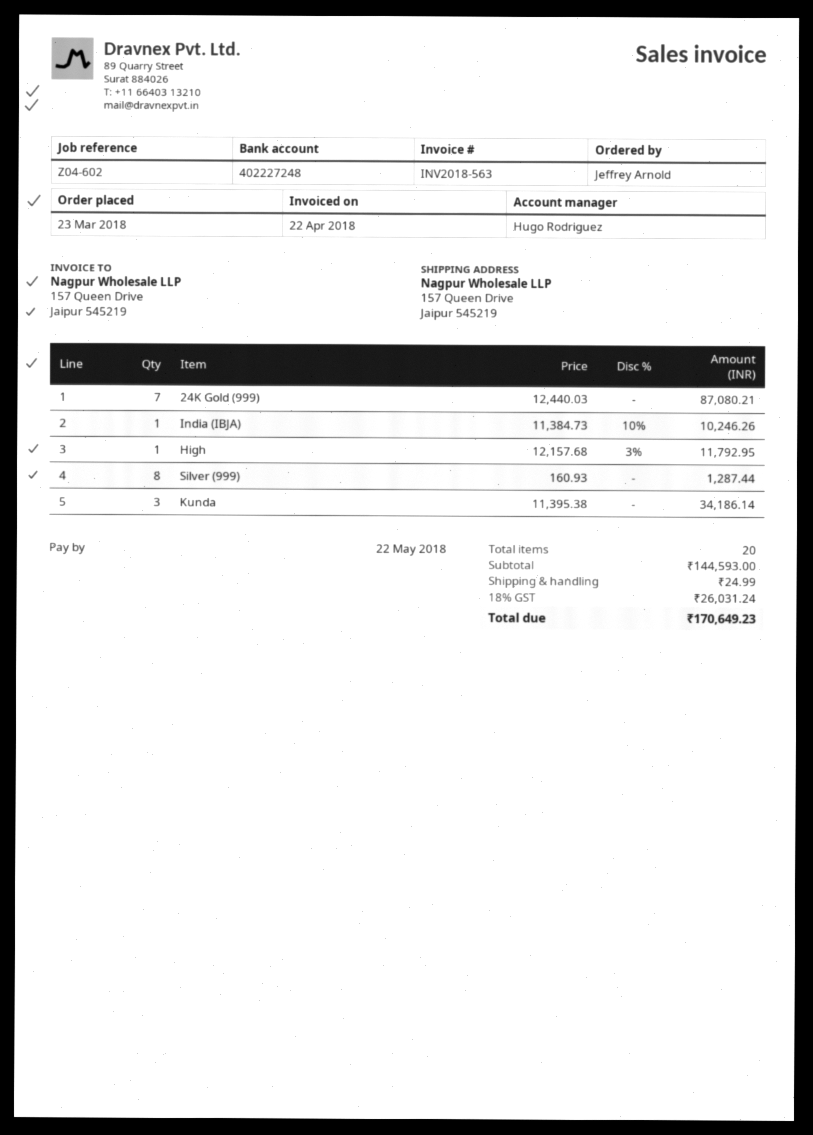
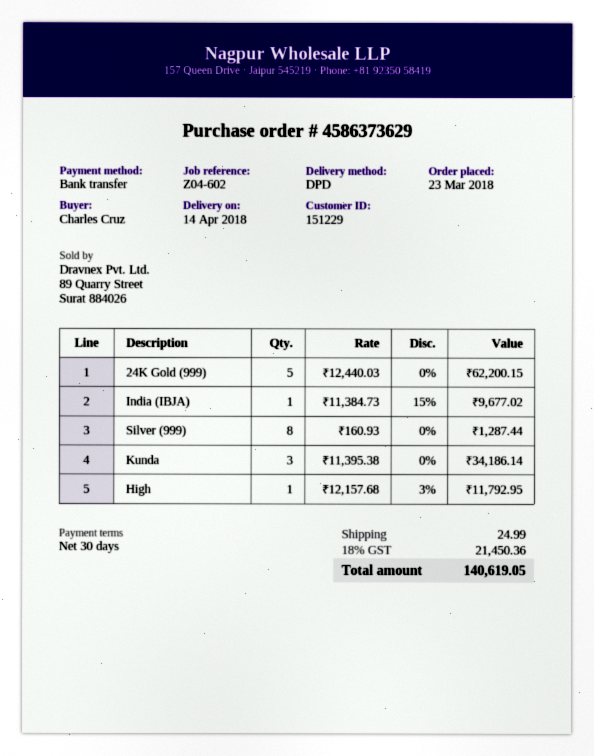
ordered by: Jeffrey Arnold -> Charles Cruz
24K Gold (999): 7 x 12440.03 = 87080.21 -> 5 x 12440.03 = 62200.15
India (IBJA): 1 x 11384.73 - 10% = 10246.26 -> 1 x 11384.73 - 15% = 9677.02
tax: 18% = 26031.24 -> 18% = 21450.36
total: 170649.23 -> 140619.05

